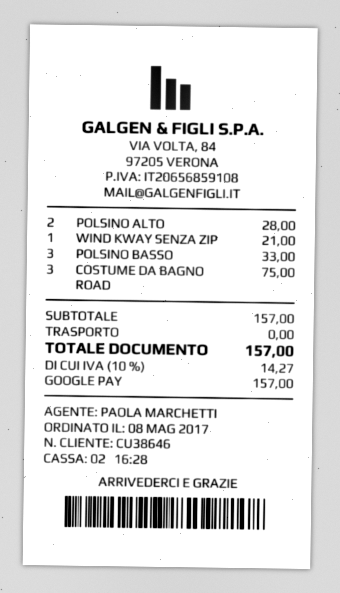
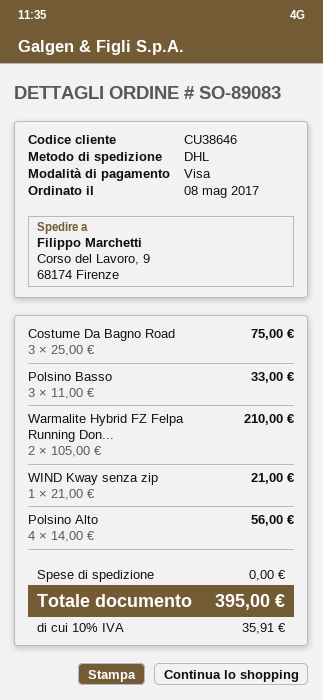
payment method: Google Pay -> Visa
POLSINO ALTO: 2 for 28.00 -> 4 for 56.00
Warmalite Hybrid FZ Felpa Running Don...: none -> 2 for 210.00
tax: 10% = 14.27 -> 10% = 35.91
total: 157.00 -> 395.00

